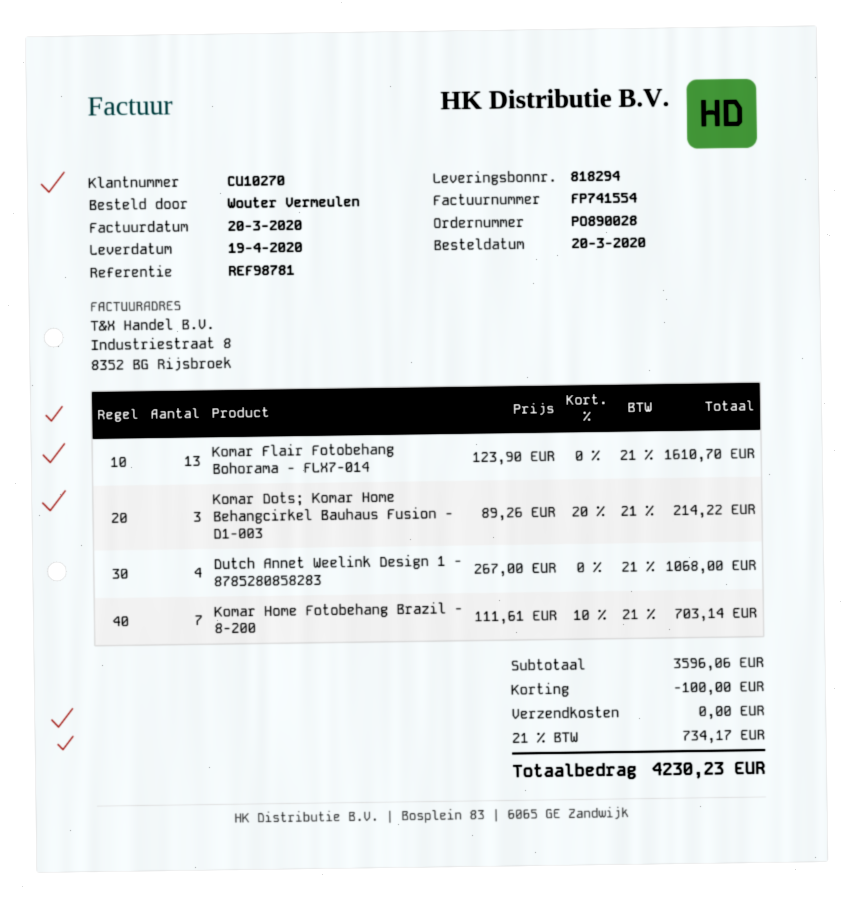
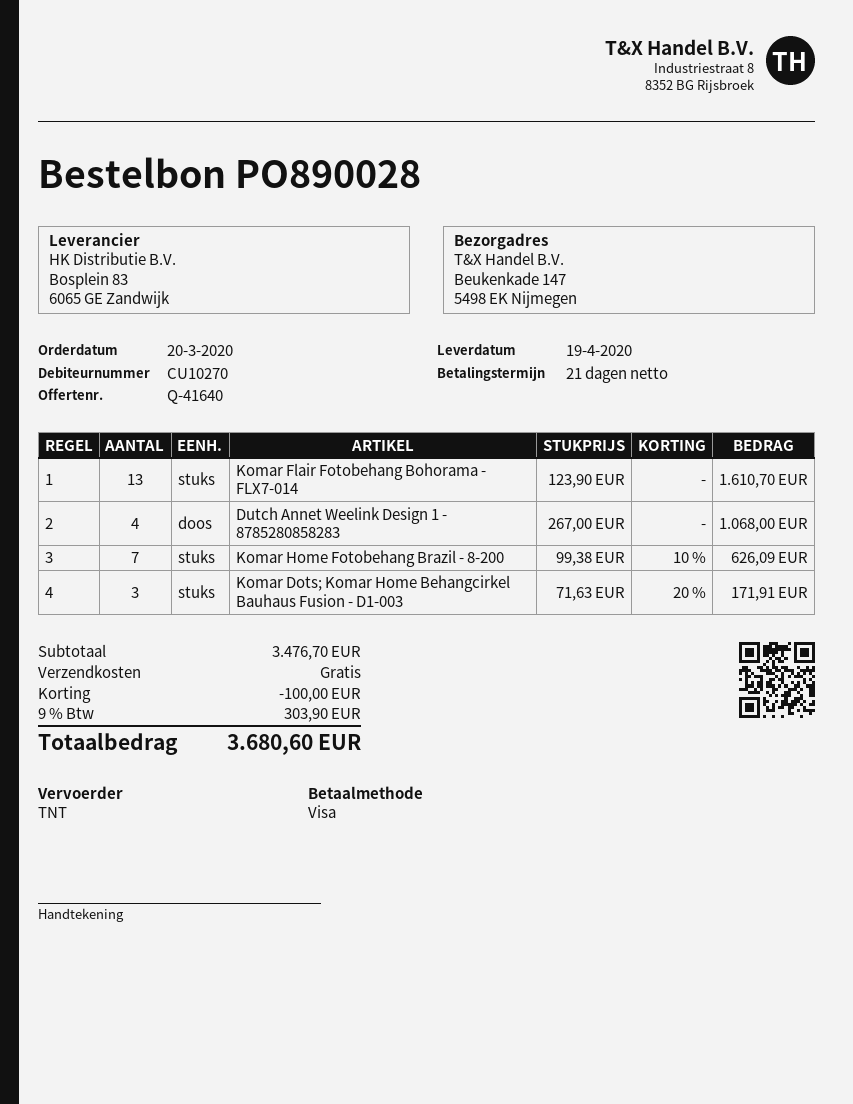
Komar Dots; Komar Home Behangcirkel Bauhaus Fusion - D1-003: 3 x 89.26 - 20% = 214.22 -> 3 x 71.63 - 20% = 171.91
Komar Home Fotobehang Brazil - 8-200: 7 x 111.61 - 10% = 703.14 -> 7 x 99.38 - 10% = 626.09
subtotal: 3596.06 -> 3476.70
tax: 21% = 734.17 -> 9% = 303.90
total: 4230.23 -> 3680.60

